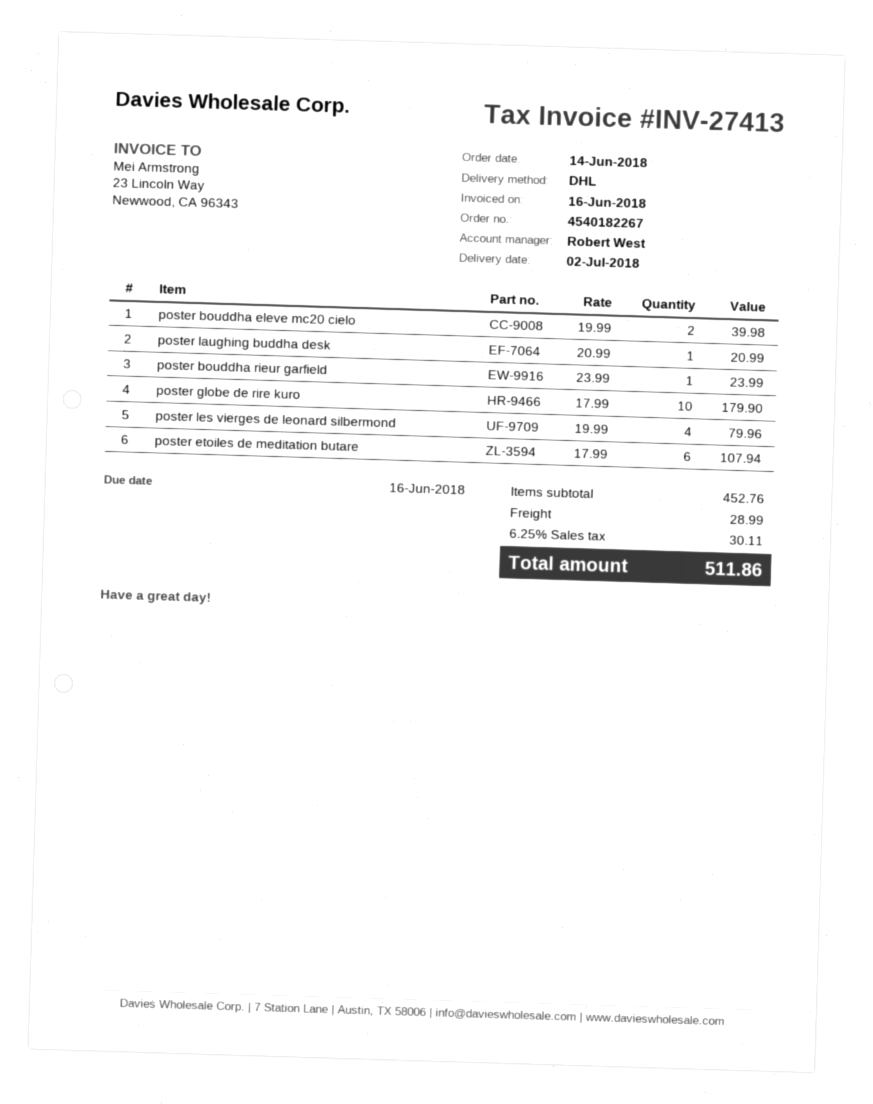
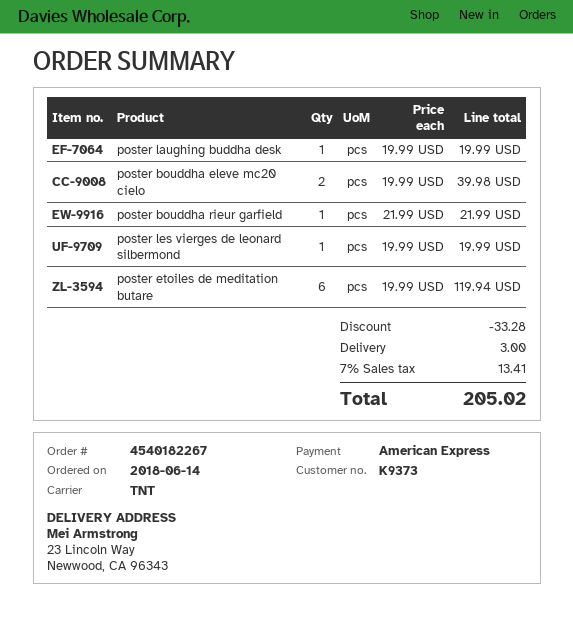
shipping method: DHL -> TNT
poster laughing buddha desk: 1 x 20.99 = 20.99 -> 1 x 19.99 = 19.99
poster bouddha rieur garfield: 1 x 23.99 = 23.99 -> 1 x 21.99 = 21.99
poster globe de rire kuro: 10 x 17.99 = 179.90 -> none
poster les vierges de leonard silbermond: 4 x 19.99 = 79.96 -> 1 x 19.99 = 19.99
poster etoiles de meditation butare: 6 x 17.99 = 107.94 -> 6 x 19.99 = 119.94
discount: none -> 33.28
shipping: 28.99 -> 3.00
tax: 6.25% = 30.11 -> 7% = 13.41
total: 511.86 -> 205.02

